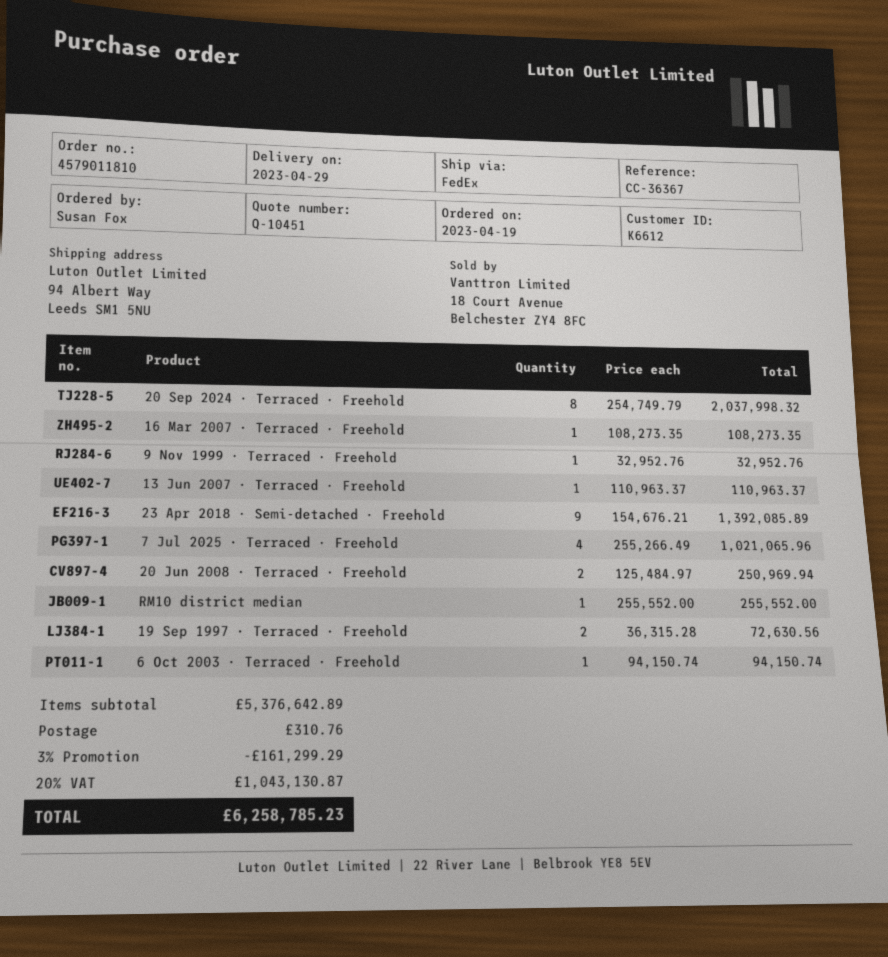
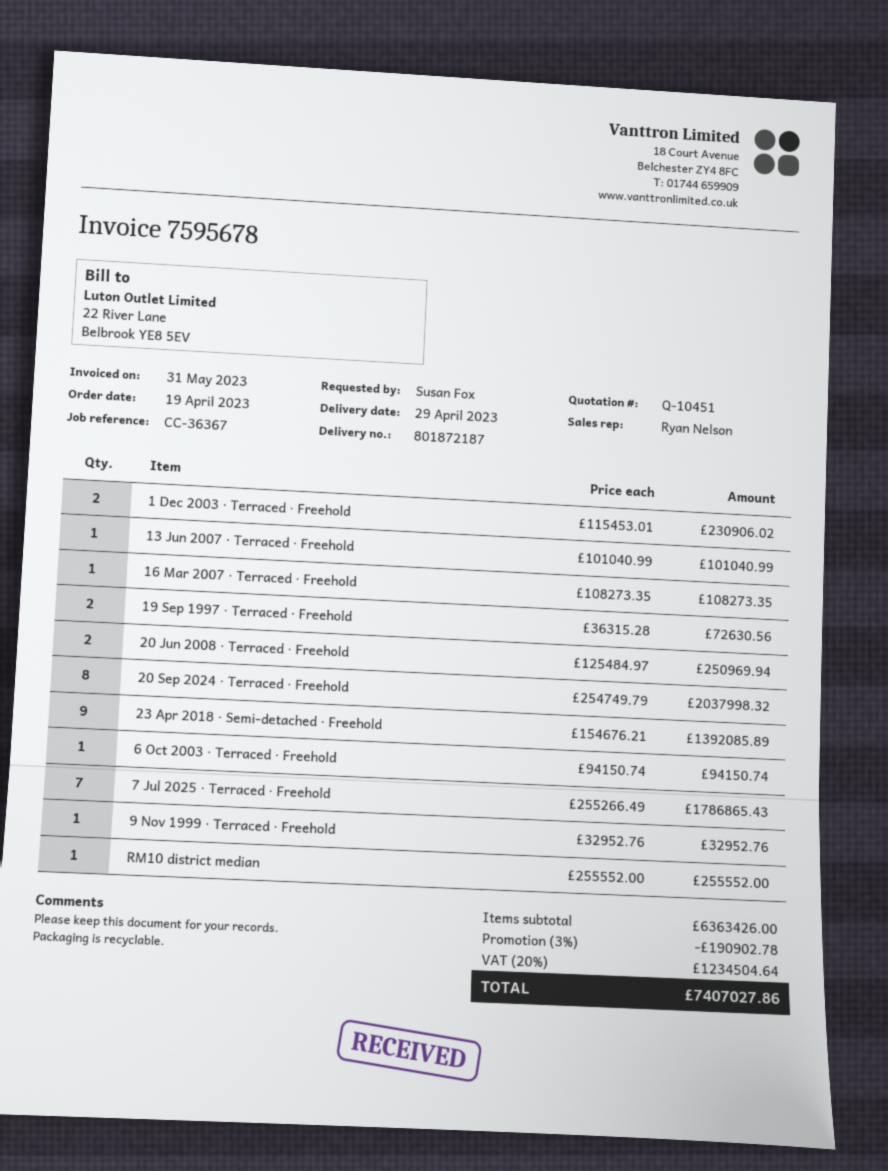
13 Jun 2007 · Terraced · Freehold: 1 x 110963.37 = 110963.37 -> 1 x 101040.99 = 101040.99
7 Jul 2025 · Terraced · Freehold: 4 x 255266.49 = 1021065.96 -> 7 x 255266.49 = 1786865.43
1 Dec 2003 · Terraced · Freehold: none -> 2 x 115453.01 = 230906.02
subtotal: 5376642.89 -> 6363426.00
discount: 3% = 161299.29 -> 3% = 190902.78
shipping: 310.76 -> none
tax: 20% = 1043130.87 -> 20% = 1234504.64
total: 6258785.23 -> 7407027.86

